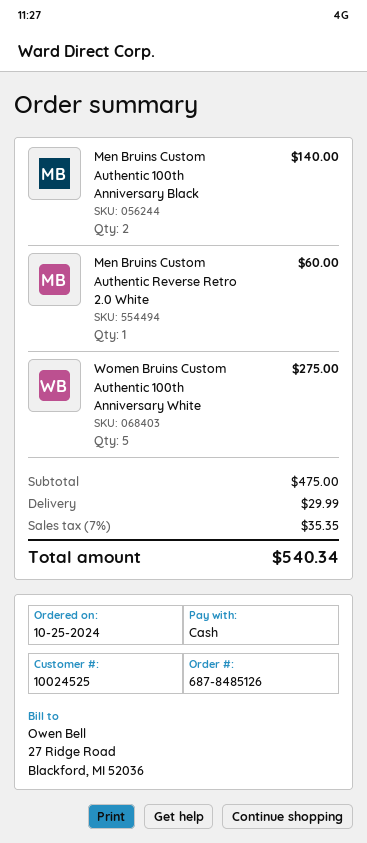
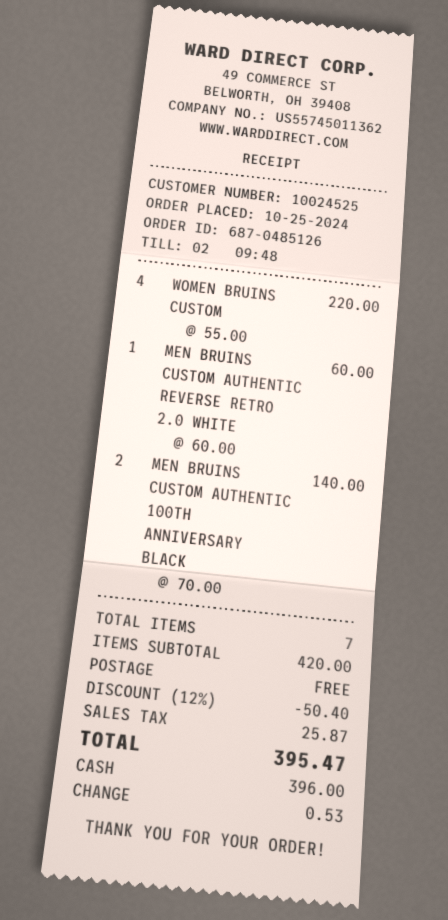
order number: 687-8485126 -> 687-0485126
Women Bruins Custom Authentic 100th Anniversary White: 5 for 275.00 -> 4 for 220.00
subtotal: 475.00 -> 420.00
discount: none -> 12% = 50.40
shipping: 29.99 -> 0.00
tax: 35.35 -> 25.87
total: 540.34 -> 395.47

